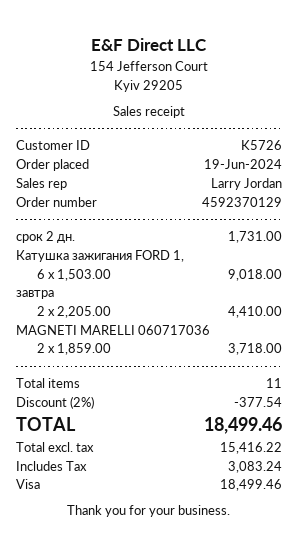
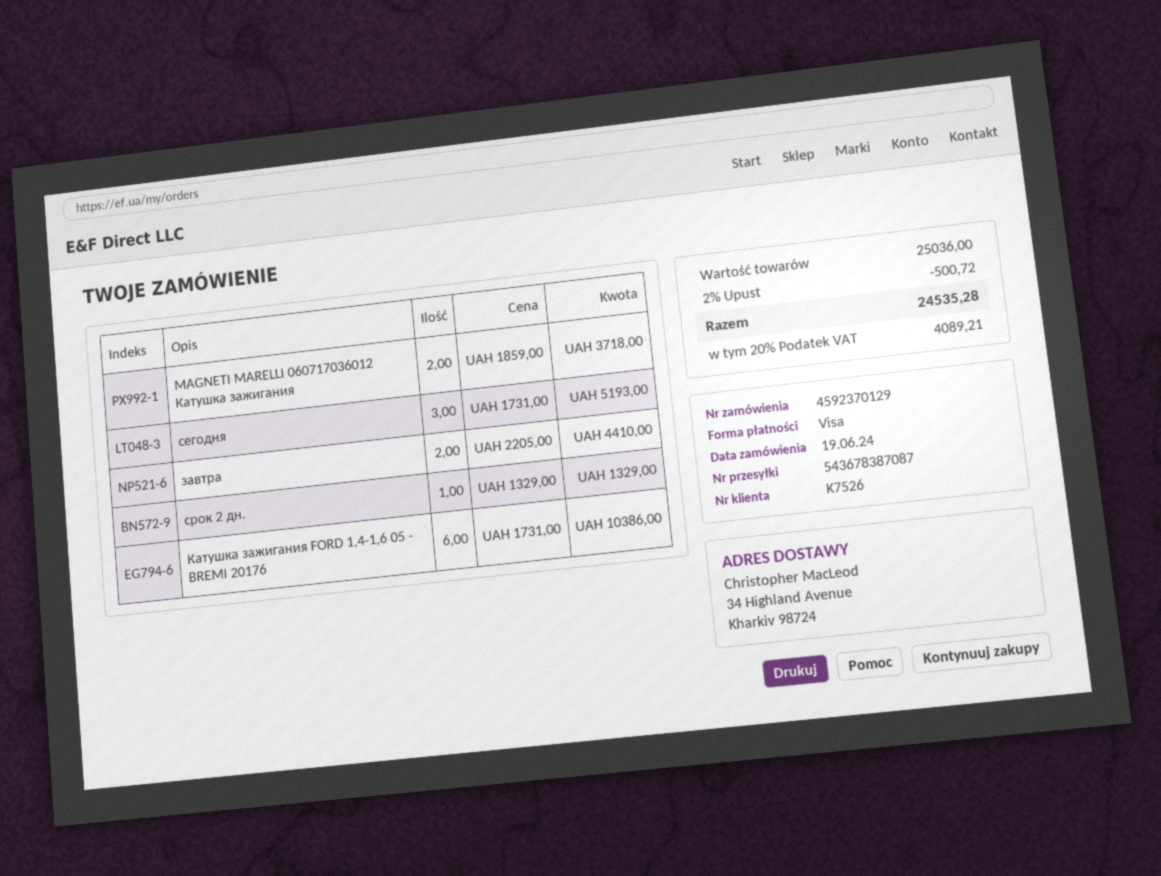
customer number: K5726 -> K7526
срок 2 дн.: 1 x 1731.00 = 1731.00 -> 1 x 1329.00 = 1329.00
Катушка зажигания FORD 1,: 6 x 1503.00 = 9018.00 -> 6 x 1731.00 = 10386.00
сегодня: none -> 3 x 1731.00 = 5193.00
discount: 2% = 377.54 -> 2% = 500.72
tax: 3083.24 -> 4089.21
total: 18499.46 -> 24535.28

